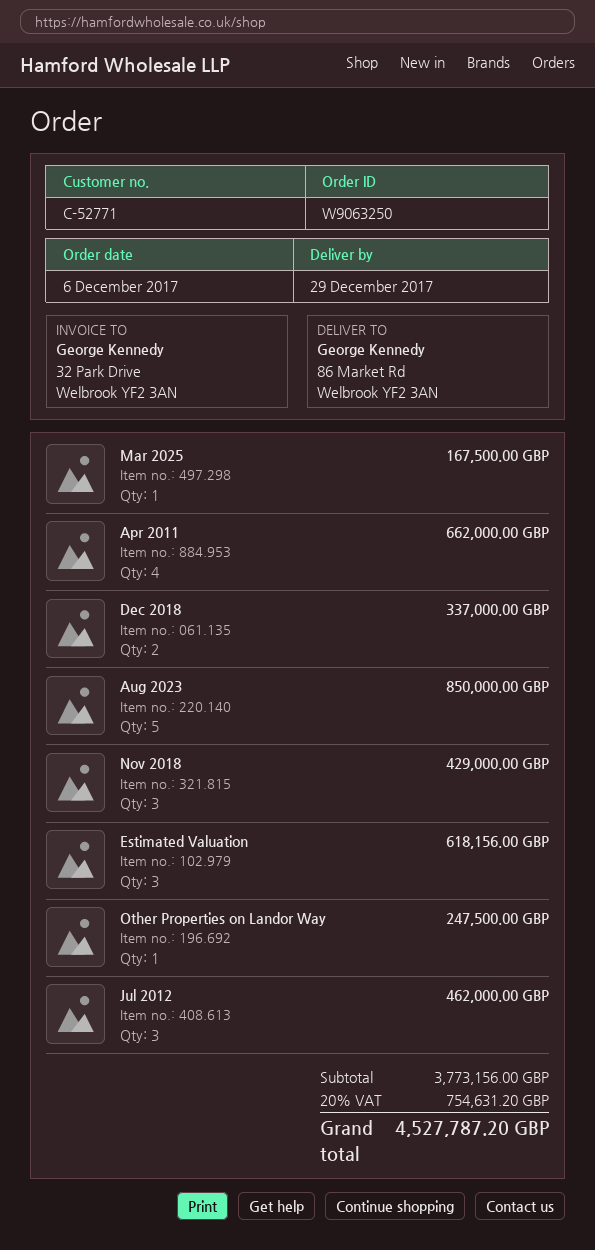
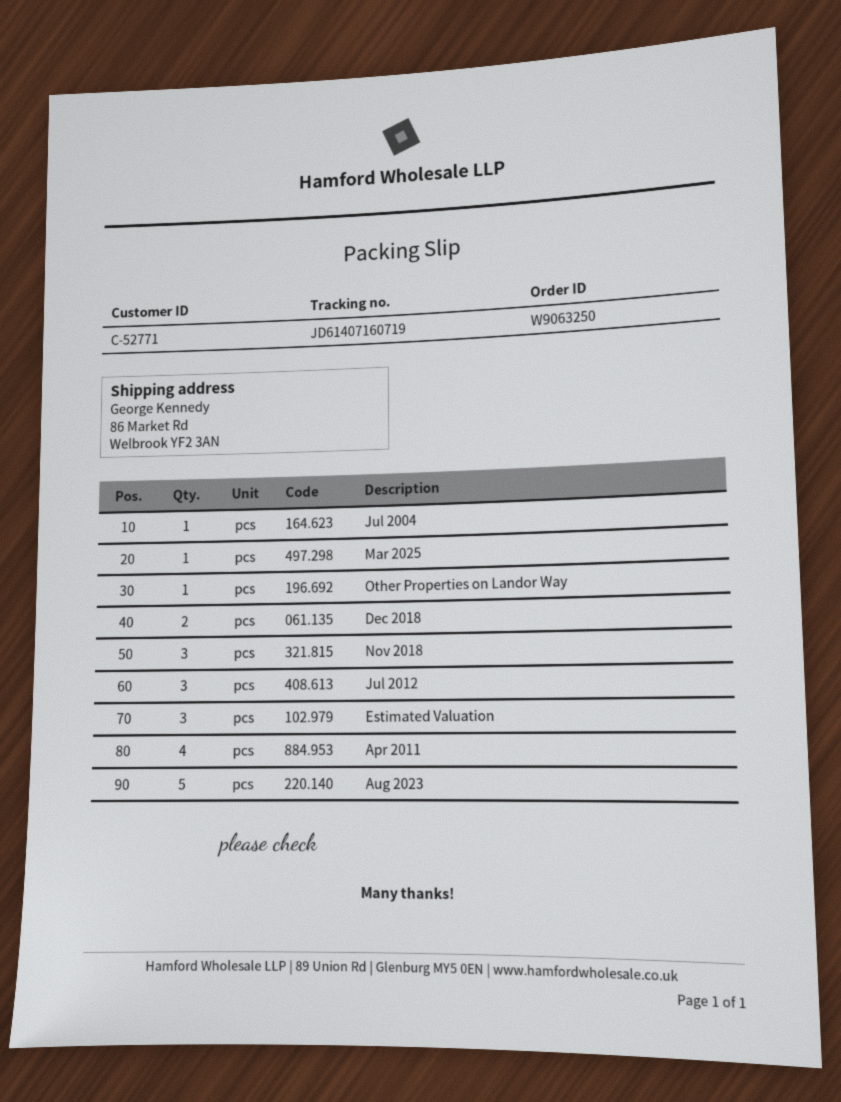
Jul 2004: none -> 1

